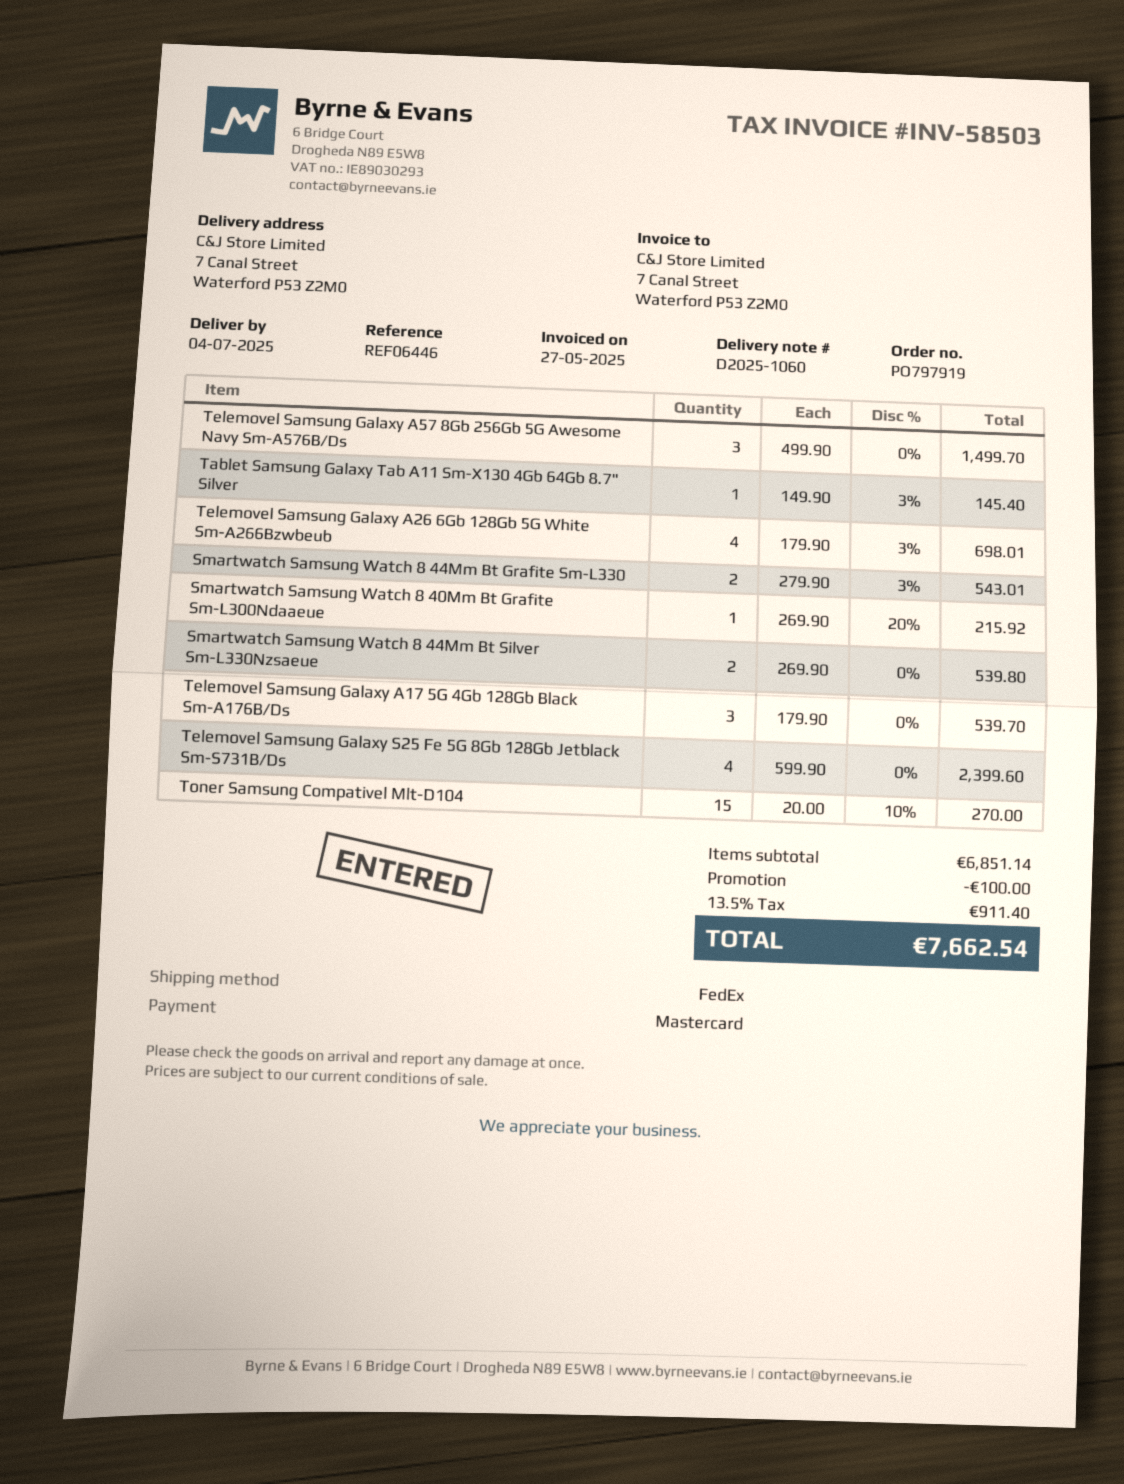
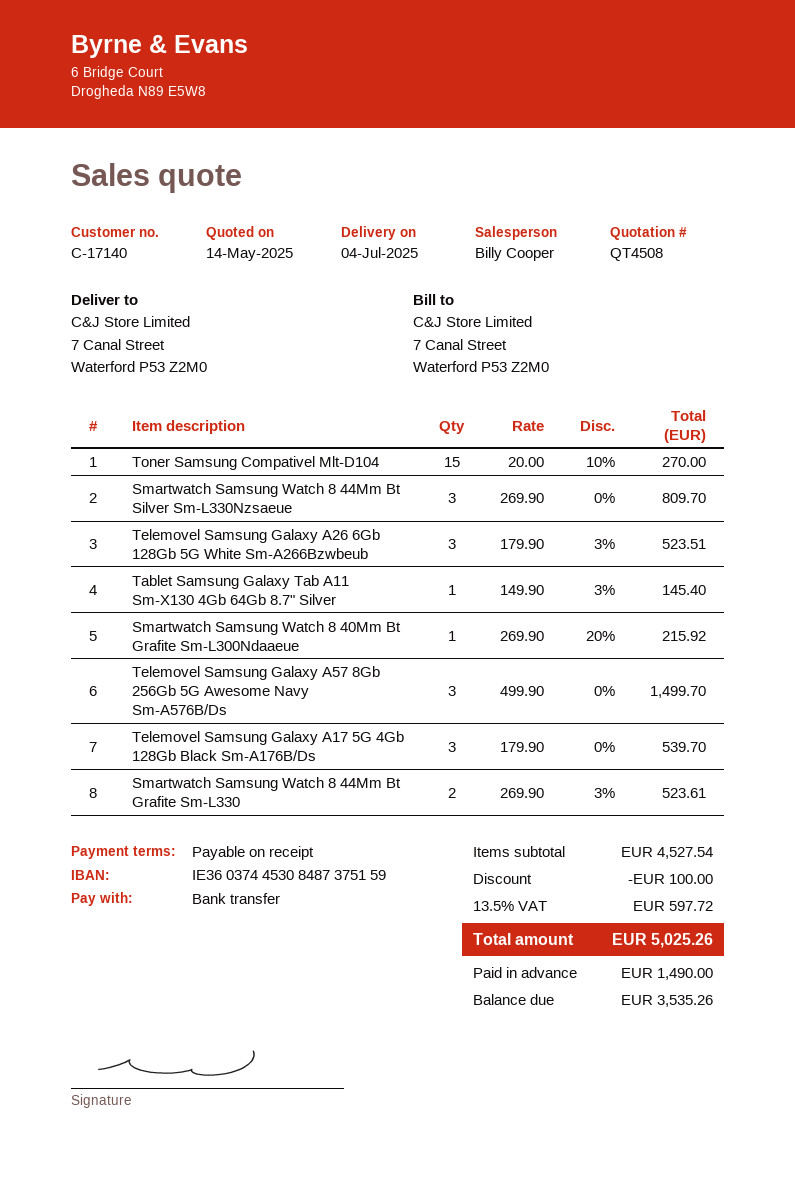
payment method: Mastercard -> bank transfer
Telemovel Samsung Galaxy A26 6Gb 128Gb 5G White Sm-A266Bzwbeub: 4 x 179.90 - 3% = 698.01 -> 3 x 179.90 - 3% = 523.51
Smartwatch Samsung Watch 8 44Mm Bt Grafite Sm-L330: 2 x 279.90 - 3% = 543.01 -> 2 x 269.90 - 3% = 523.61
Smartwatch Samsung Watch 8 44Mm Bt Silver Sm-L330Nzsaeue: 2 x 269.90 = 539.80 -> 3 x 269.90 = 809.70
Telemovel Samsung Galaxy S25 Fe 5G 8Gb 128Gb Jetblack Sm-S731B/Ds: 4 x 599.90 = 2399.60 -> none
subtotal: 6851.14 -> 4527.54
tax: 13.5% = 911.40 -> 13.5% = 597.72
total: 7662.54 -> 5025.26

